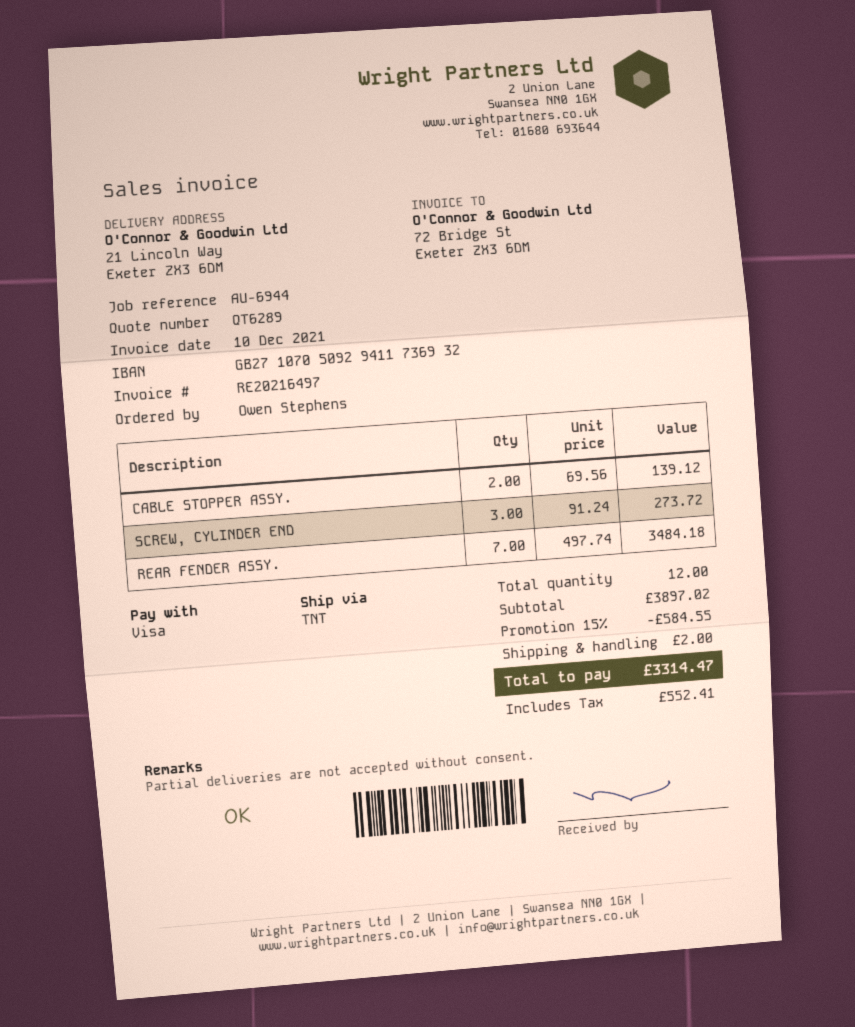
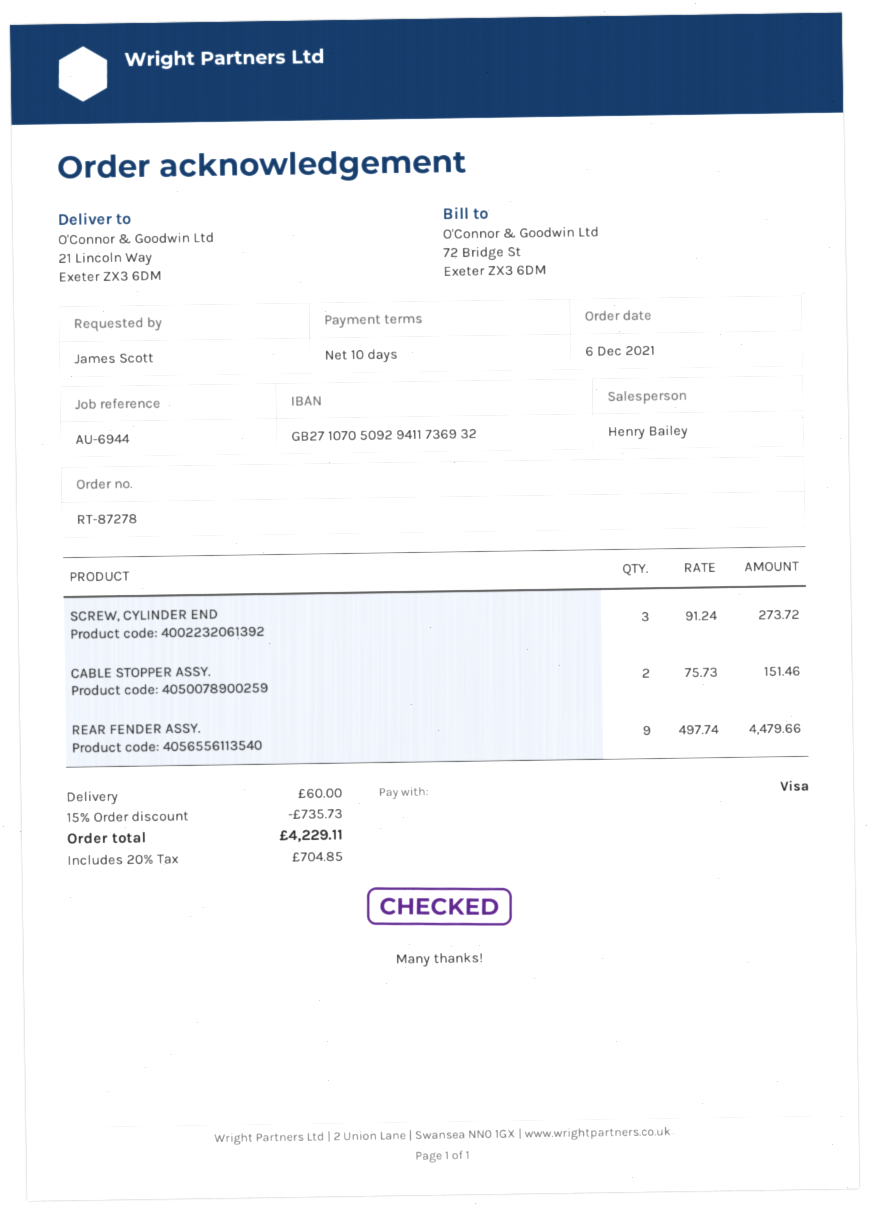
ordered by: Owen Stephens -> James Scott
CABLE STOPPER ASSY.: 2 x 69.56 = 139.12 -> 2 x 75.73 = 151.46
REAR FENDER ASSY.: 7 x 497.74 = 3484.18 -> 9 x 497.74 = 4479.66
discount: 15% = 584.55 -> 15% = 735.73
shipping: 2.00 -> 60.00
tax: 552.41 -> 704.85
total: 3314.47 -> 4229.11

